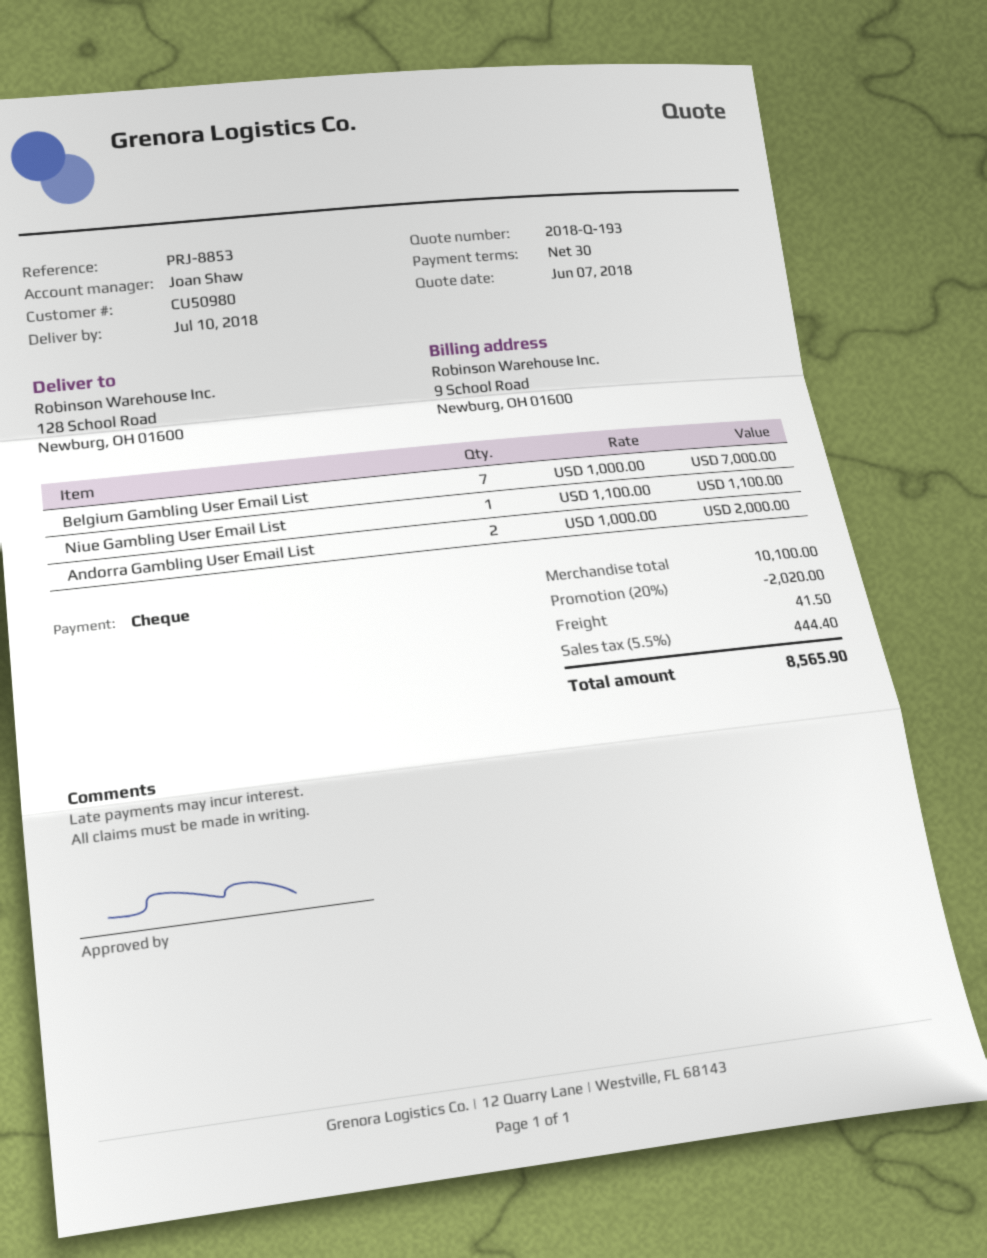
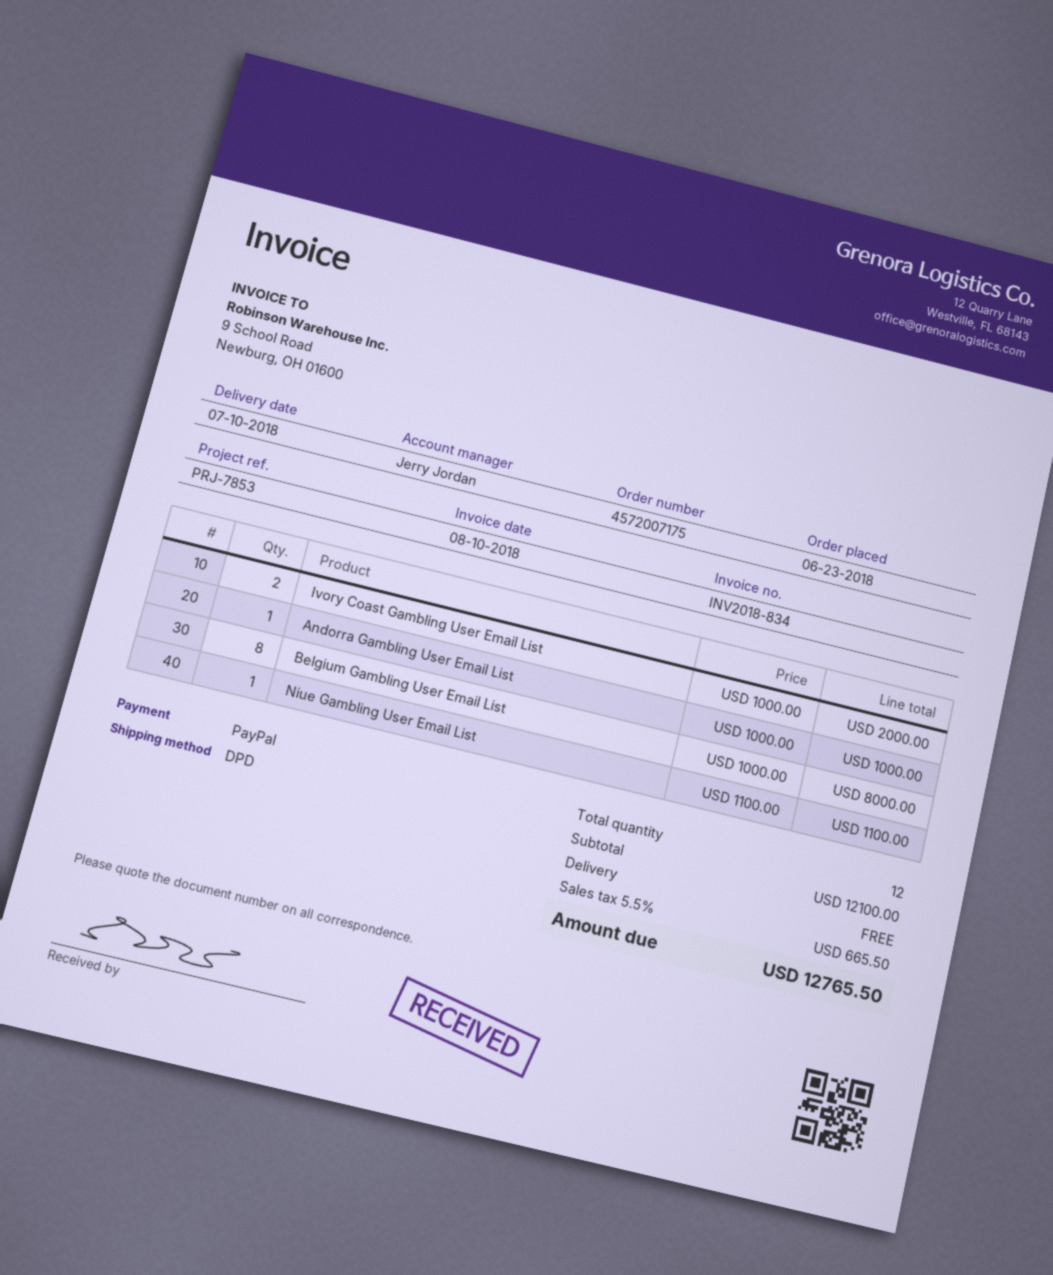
reference: PRJ-8853 -> PRJ-7853
sales rep: Joan Shaw -> Jerry Jordan
payment method: cheque -> PayPal
Belgium Gambling User Email List: 7 x 1000.00 = 7000.00 -> 8 x 1000.00 = 8000.00
Andorra Gambling User Email List: 2 x 1000.00 = 2000.00 -> 1 x 1000.00 = 1000.00
Ivory Coast Gambling User Email List: none -> 2 x 1000.00 = 2000.00
subtotal: 10100.00 -> 12100.00
discount: 20% = 2020.00 -> none
shipping: 41.50 -> 0.00
tax: 5.5% = 444.40 -> 5.5% = 665.50
total: 8565.90 -> 12765.50

